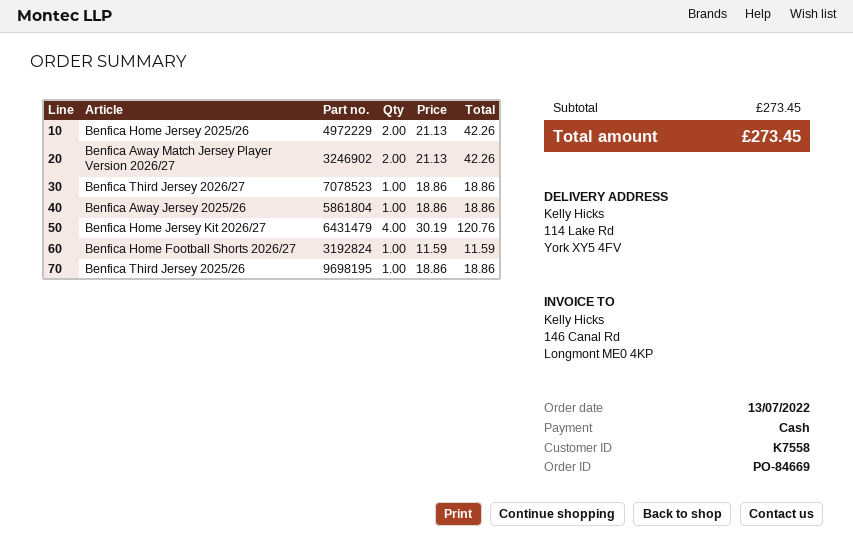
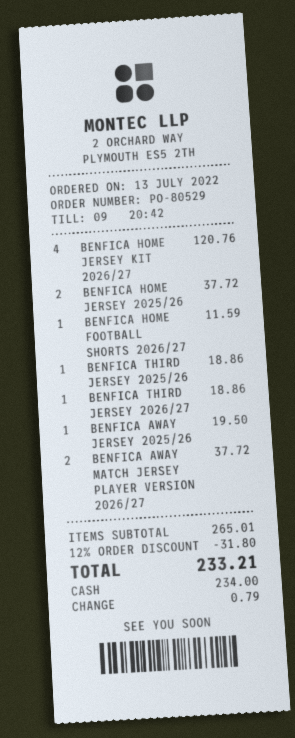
order number: PO-84669 -> PO-80529
Benfica Home Jersey 2025/26: 2 for 42.26 -> 2 for 37.72
Benfica Away Match Jersey Player Version 2026/27: 2 for 42.26 -> 2 for 37.72
Benfica Away Jersey 2025/26: 1 for 18.86 -> 1 for 19.50
subtotal: 273.45 -> 265.01
discount: none -> 12% = 31.80
total: 273.45 -> 233.21

